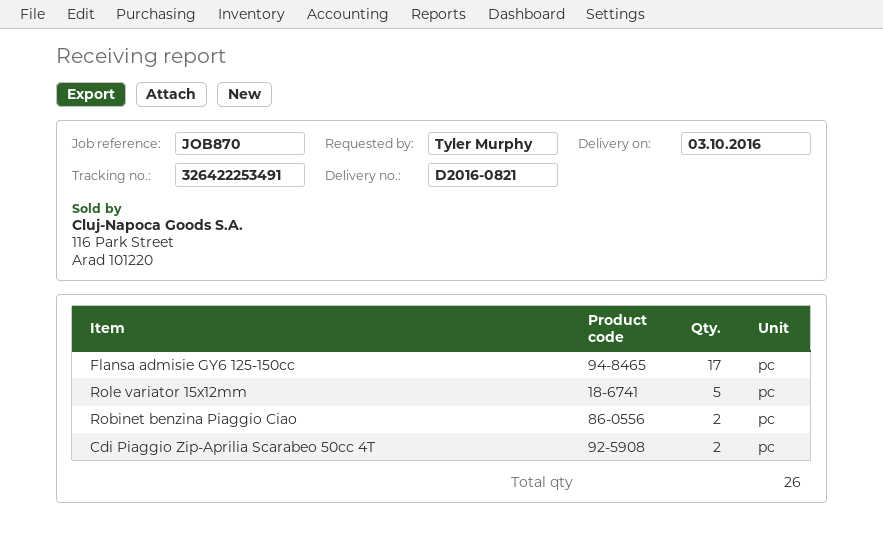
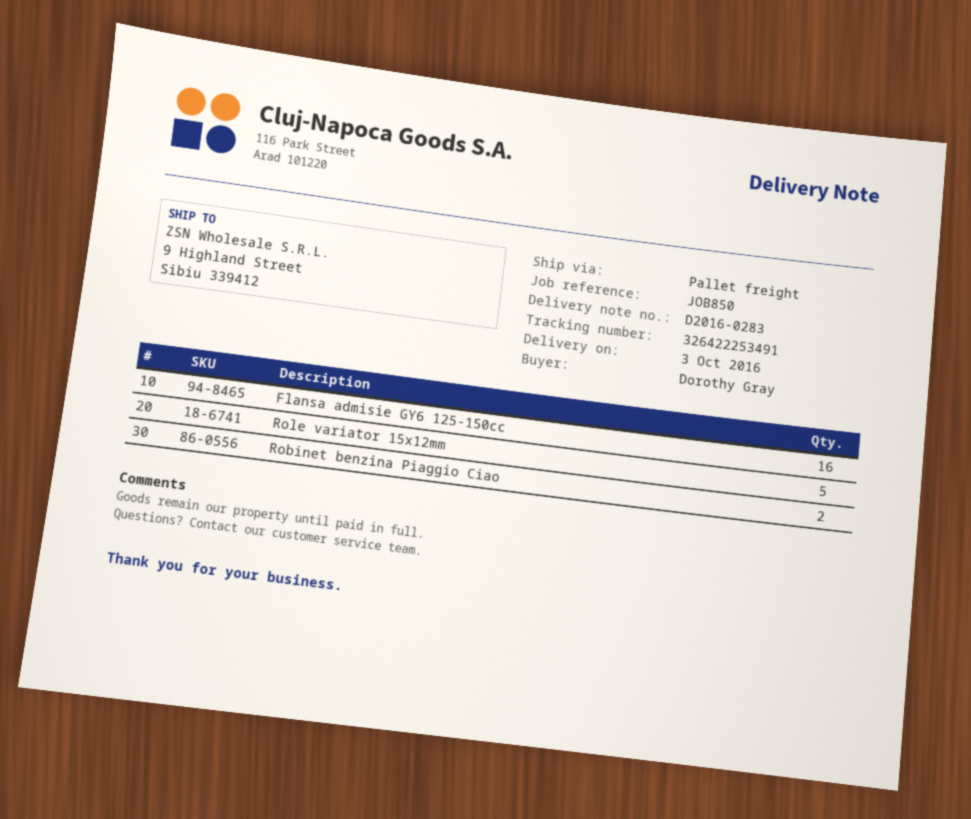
delivery note number: D2016-0821 -> D2016-0283
reference: JOB870 -> JOB850
ordered by: Tyler Murphy -> Dorothy Gray
Flansa admisie GY6 125-150cc: 17 -> 16
Cdi Piaggio Zip-Aprilia Scarabeo 50cc 4T: 2 -> none

